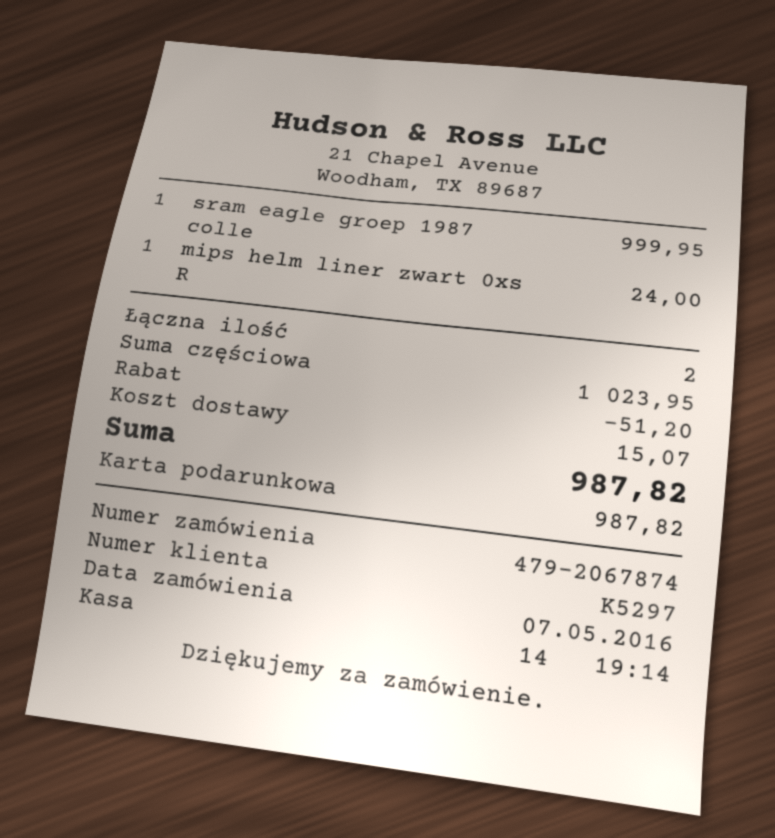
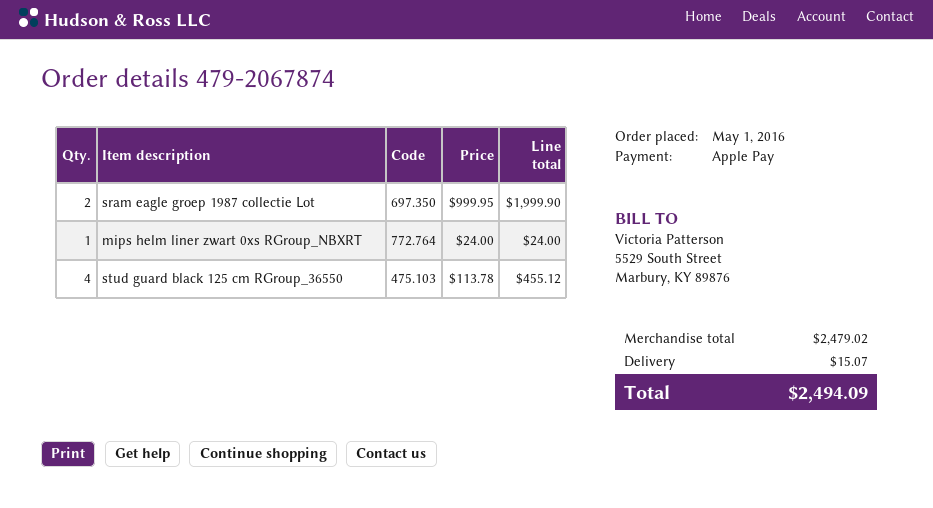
order date: 2016-05-07 -> 2016-05-01
payment method: gift card -> Apple Pay
sram eagle groep 1987 colle: 1 for 999.95 -> 2 for 1999.90
stud guard black 125 cm RGroup_36550: none -> 4 for 455.12
subtotal: 1023.95 -> 2479.02
discount: 51.20 -> none
total: 987.82 -> 2494.09

